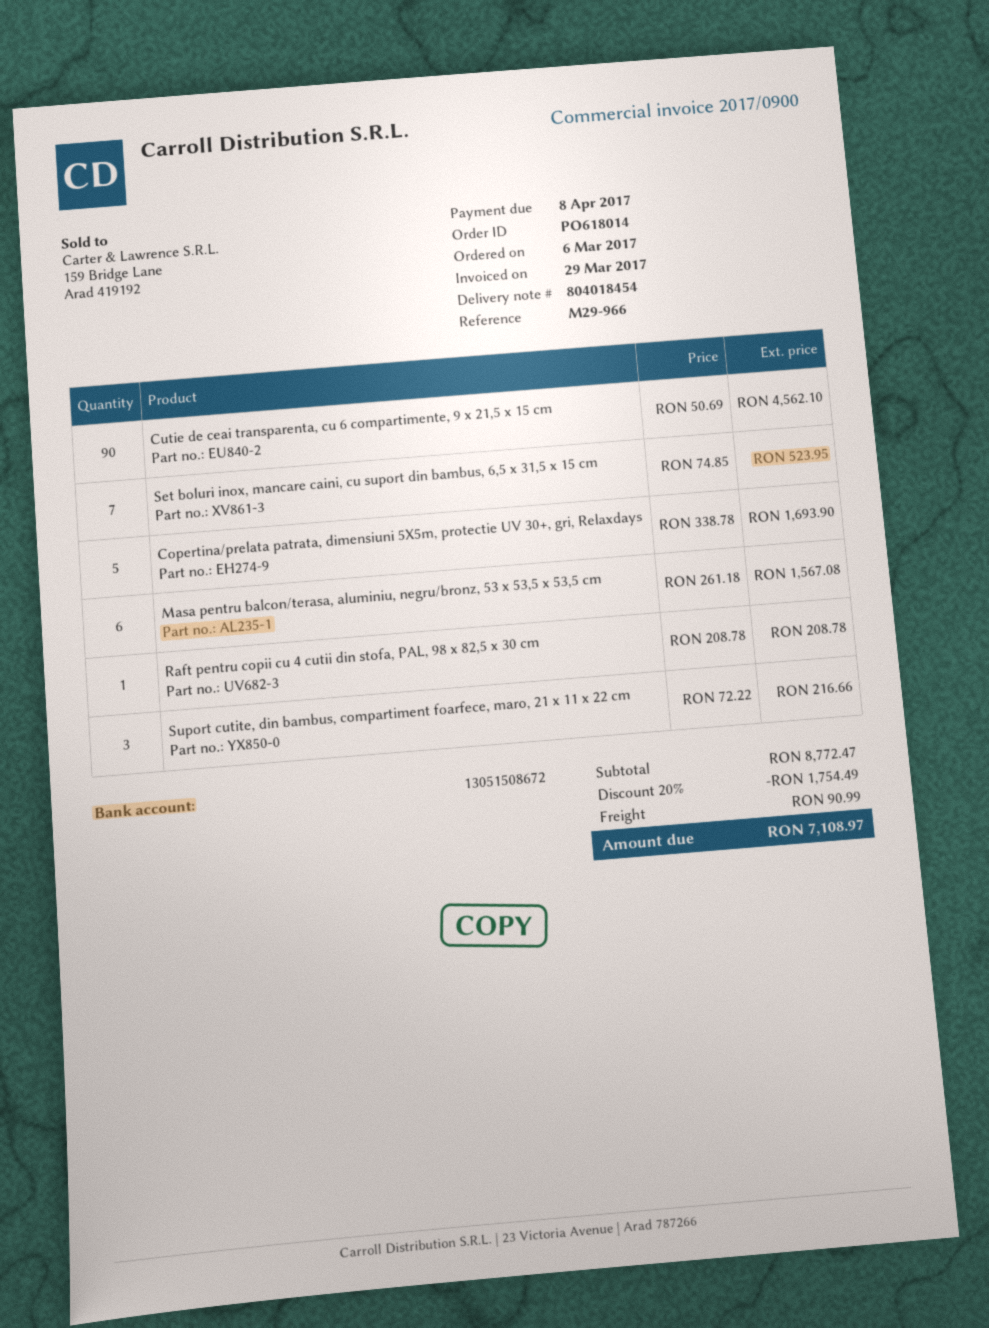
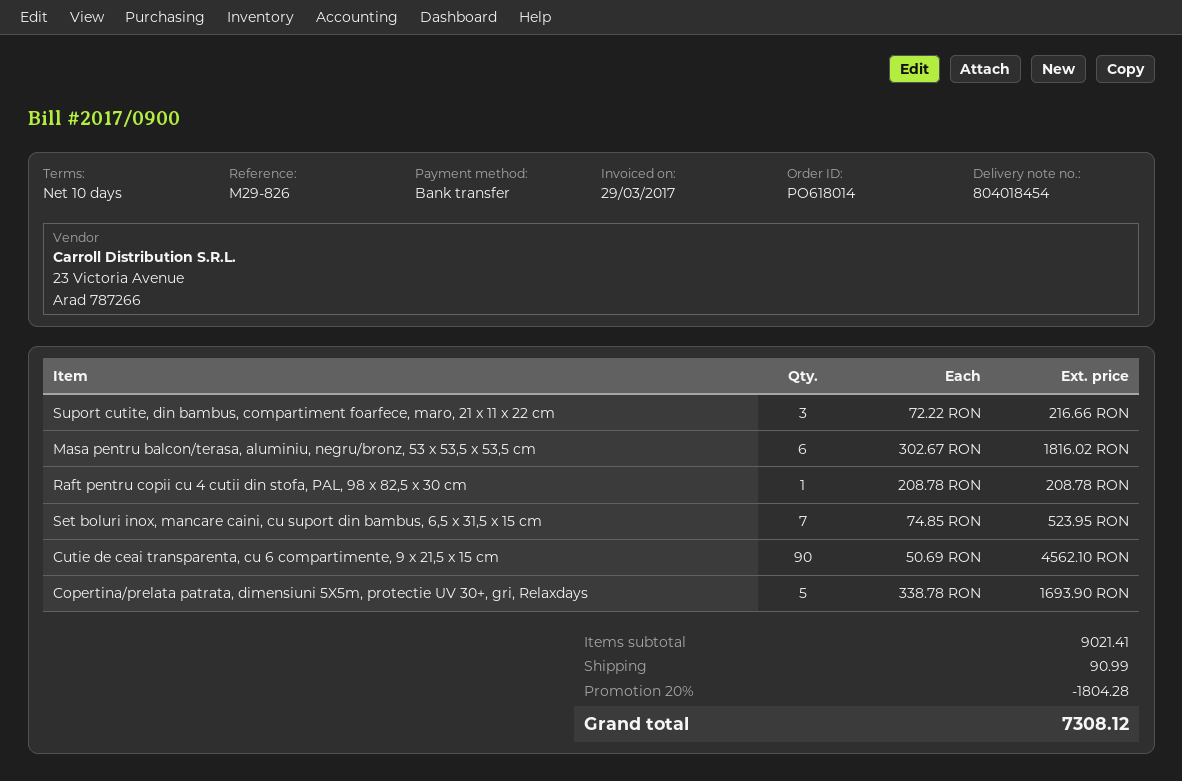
reference: M29-966 -> M29-826
Masa pentru balcon/terasa, aluminiu, negru/bronz, 53 x 53,5 x 53,5 cm: 6 x 261.18 = 1567.08 -> 6 x 302.67 = 1816.02
subtotal: 8772.47 -> 9021.41
discount: 20% = 1754.49 -> 20% = 1804.28
total: 7108.97 -> 7308.12

